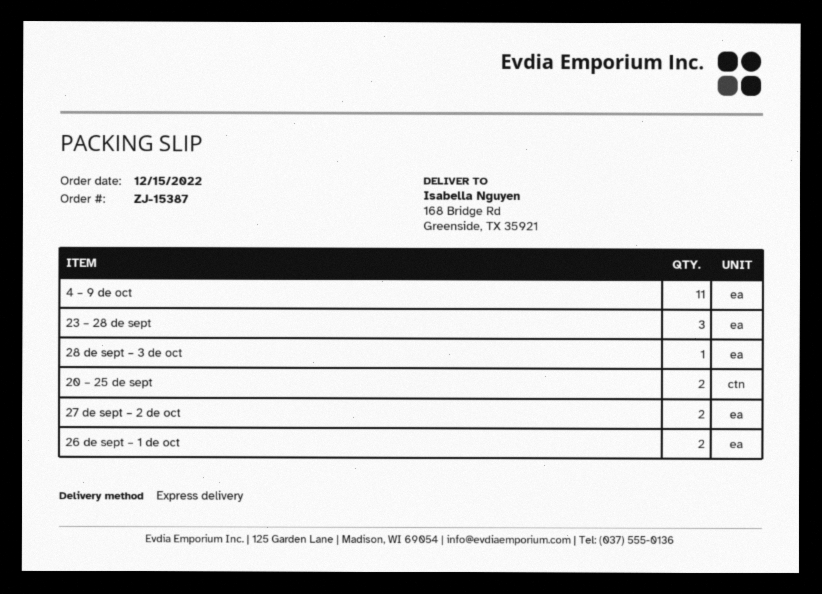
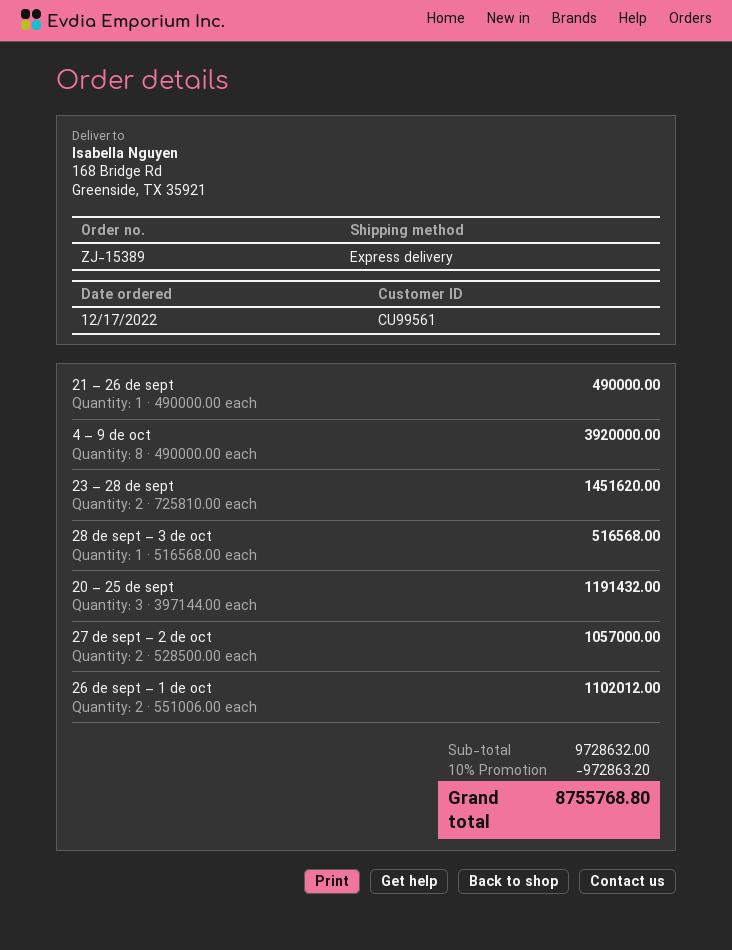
order number: ZJ-15387 -> ZJ-15389
order date: 2022-12-15 -> 2022-12-17
4 – 9 de oct: 11 -> 8
23 – 28 de sept: 3 -> 2
20 – 25 de sept: 2 -> 3
21 – 26 de sept: none -> 1

